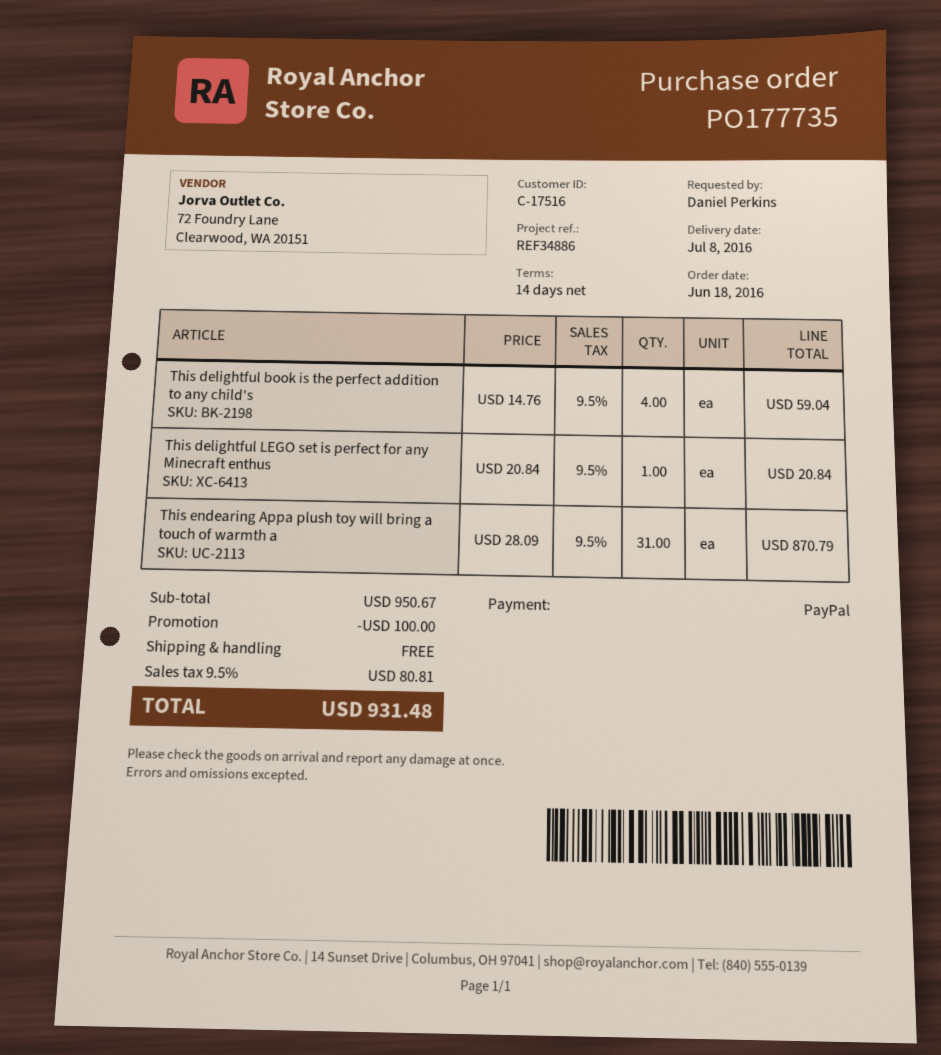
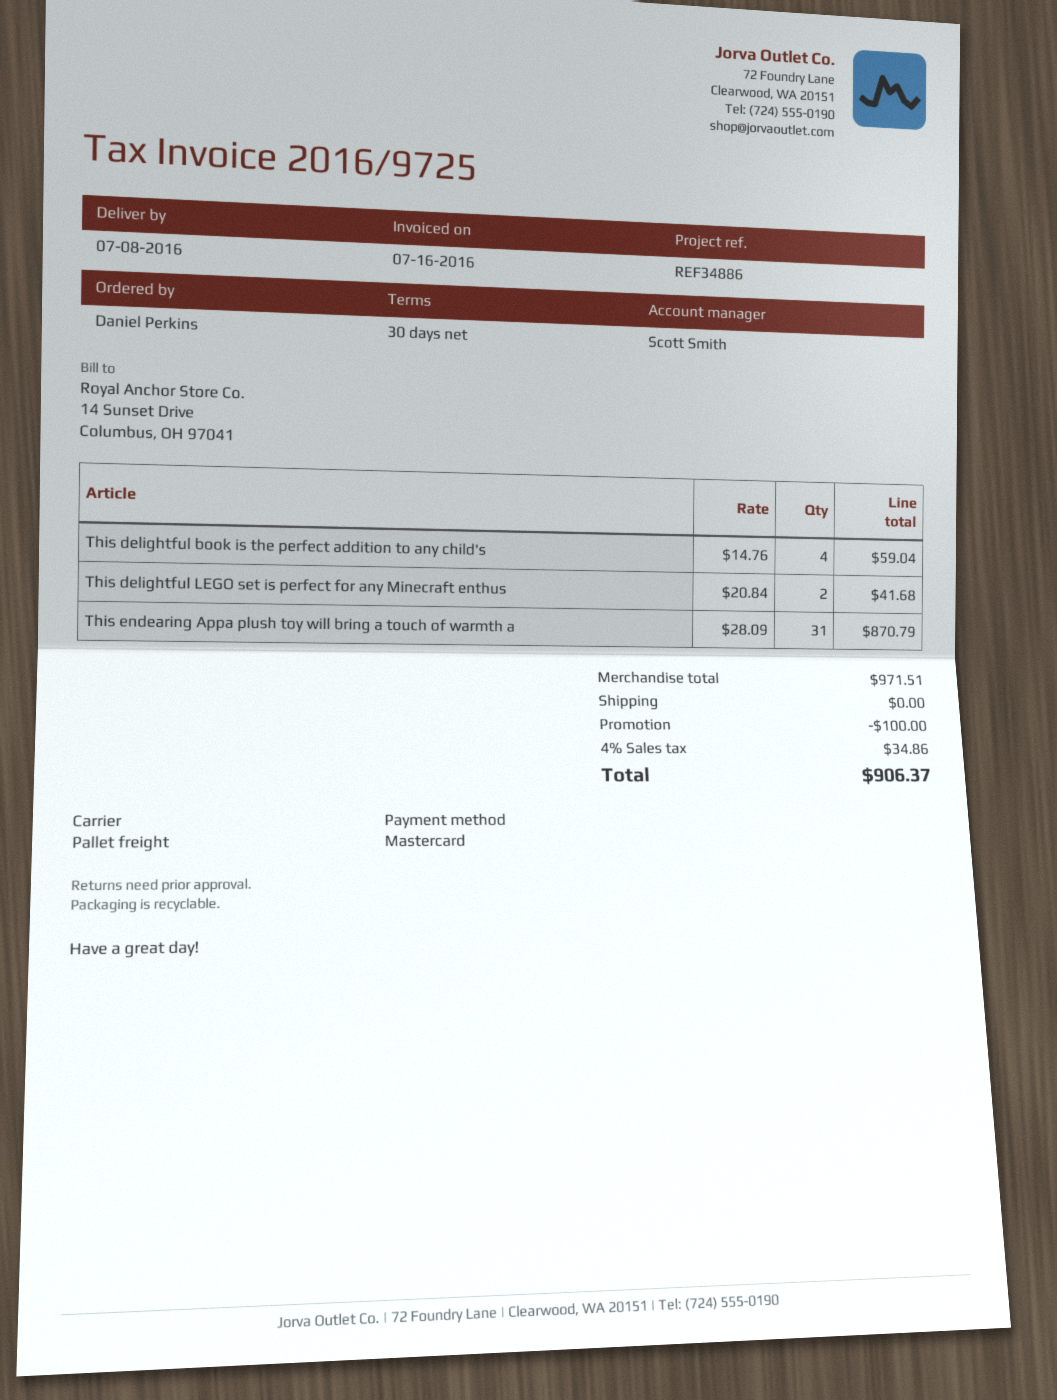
payment terms: 14 days -> 30 days
payment method: PayPal -> Mastercard
This delightful LEGO set is perfect for any Minecraft enthus: 1 x 20.84 = 20.84 -> 2 x 20.84 = 41.68
subtotal: 950.67 -> 971.51
tax: 9.5% = 80.81 -> 4% = 34.86
total: 931.48 -> 906.37

